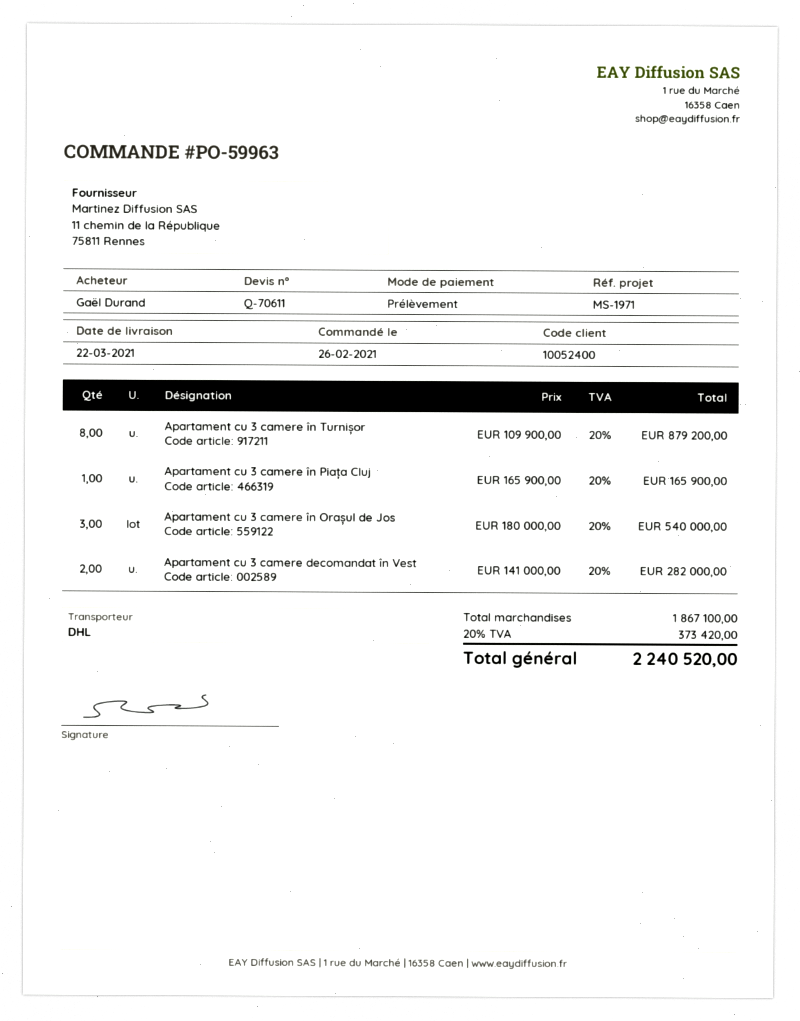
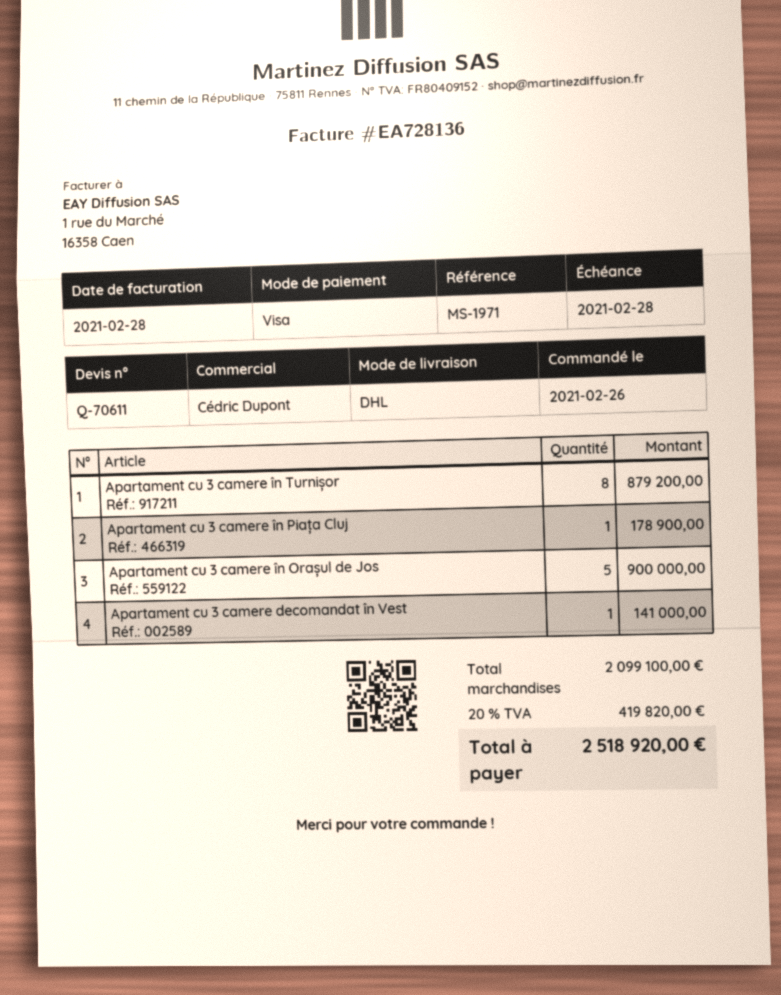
payment method: direct debit -> Visa
Apartament cu 3 camere în Piața Cluj: 1 for 165900.00 -> 1 for 178900.00
Apartament cu 3 camere în Orașul de Jos: 3 for 540000.00 -> 5 for 900000.00
Apartament cu 3 camere decomandat în Vest: 2 for 282000.00 -> 1 for 141000.00
subtotal: 1867100.00 -> 2099100.00
tax: 20% = 373420.00 -> 20% = 419820.00
total: 2240520.00 -> 2518920.00

